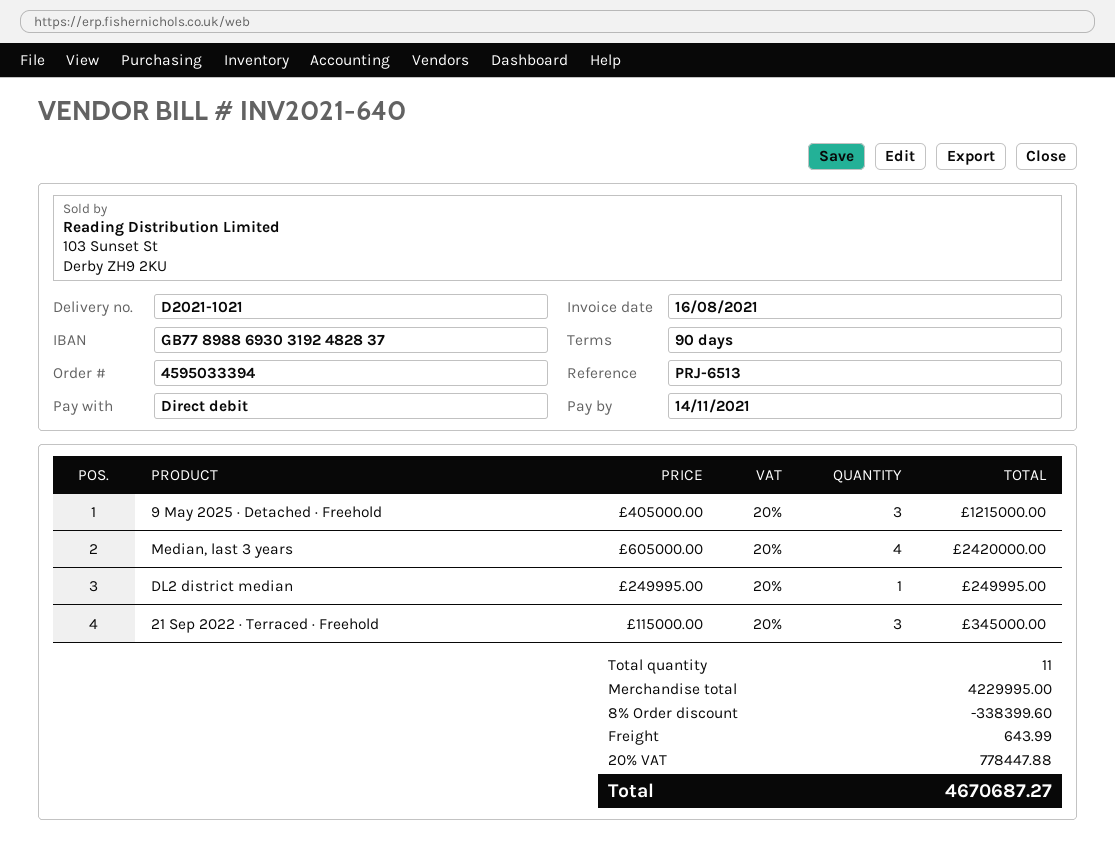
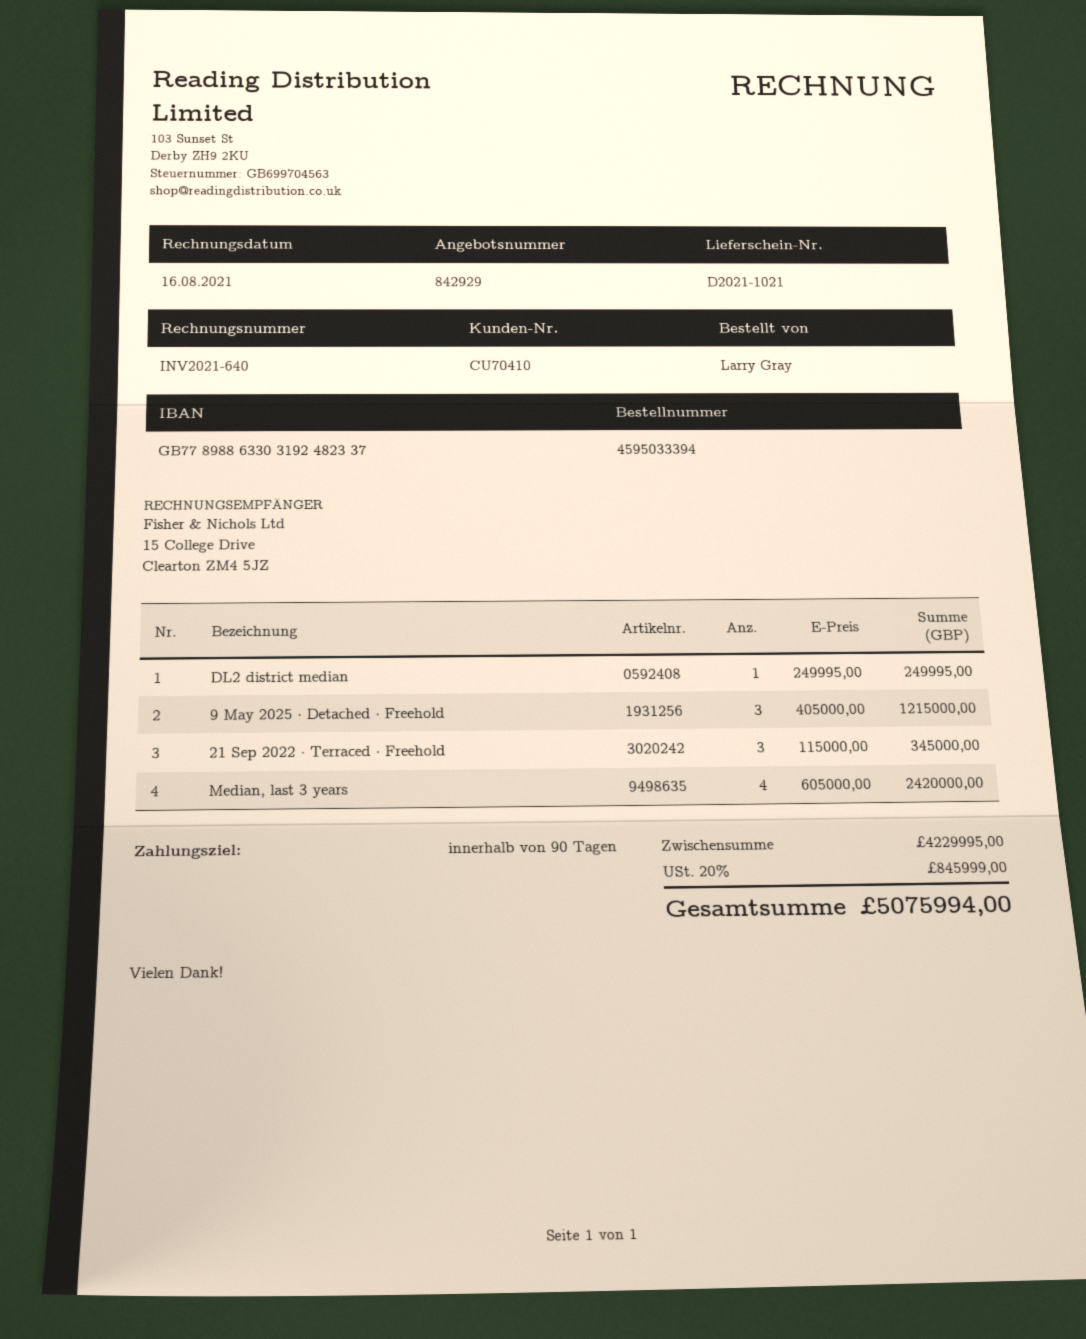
bank account: GB77898869303192482837 -> GB77898863303192482337
discount: 8% = 338399.60 -> none
shipping: 643.99 -> none
tax: 20% = 778447.88 -> 20% = 845999.00
total: 4670687.27 -> 5075994.00

